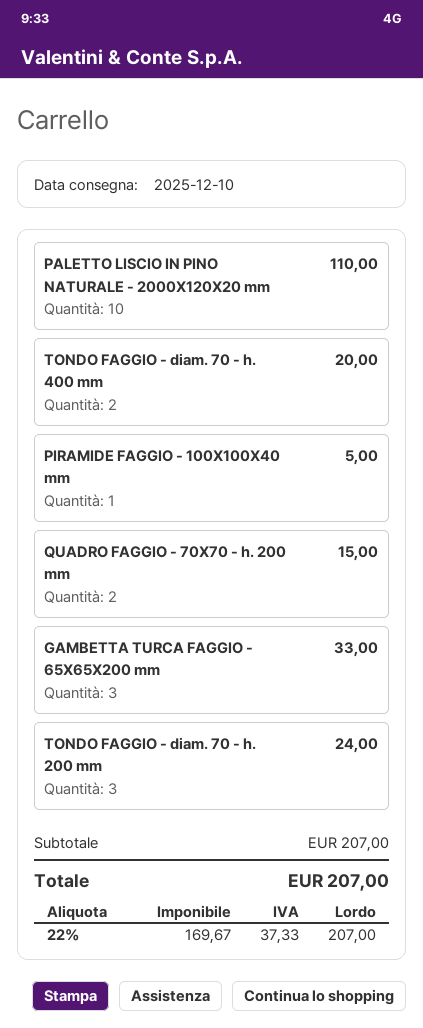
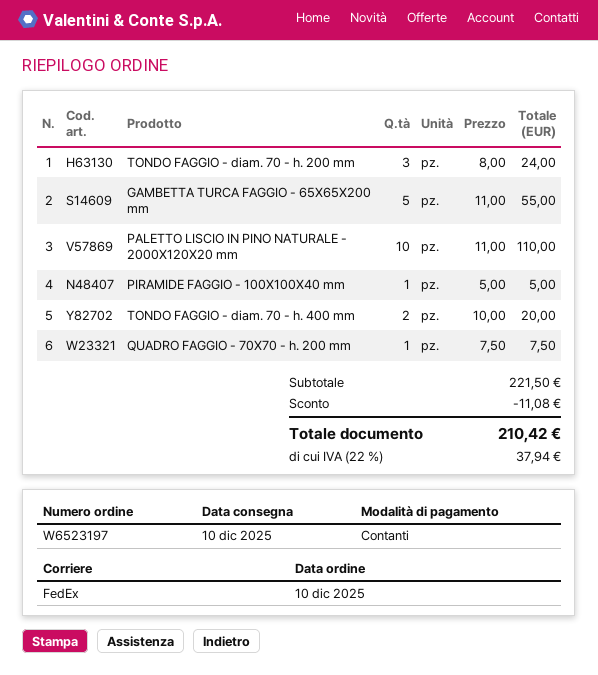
QUADRO FAGGIO - 70X70 - h. 200 mm: 2 for 15.00 -> 1 for 7.50
GAMBETTA TURCA FAGGIO - 65X65X200 mm: 3 for 33.00 -> 5 for 55.00
subtotal: 207.00 -> 221.50
discount: none -> 11.08
tax: 22% = 37.33 -> 22% = 37.94
total: 207.00 -> 210.42

